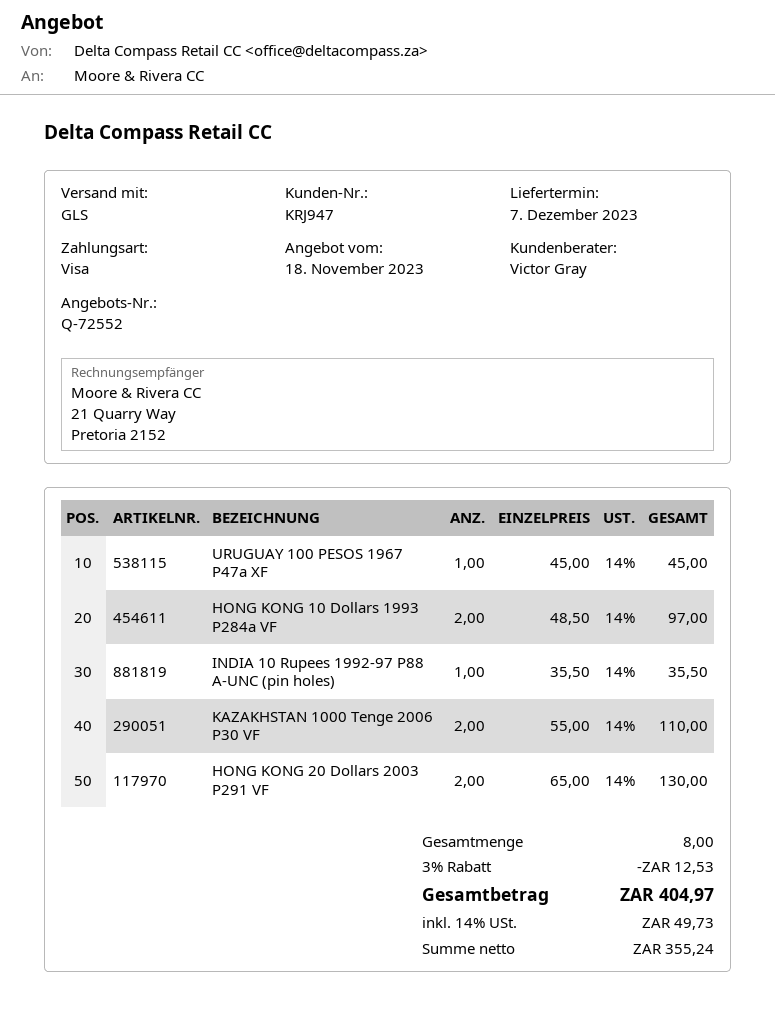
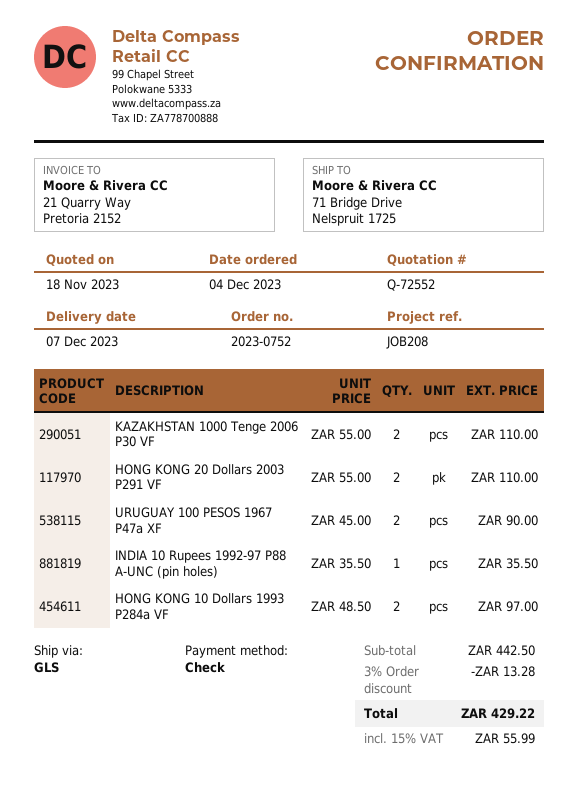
payment method: Visa -> cheque
URUGUAY 100 PESOS 1967 P47a XF: 1 x 45.00 = 45.00 -> 2 x 45.00 = 90.00
HONG KONG 20 Dollars 2003 P291 VF: 2 x 65.00 = 130.00 -> 2 x 55.00 = 110.00
discount: 3% = 12.53 -> 3% = 13.28
tax: 14% = 49.73 -> 15% = 55.99
total: 404.97 -> 429.22

